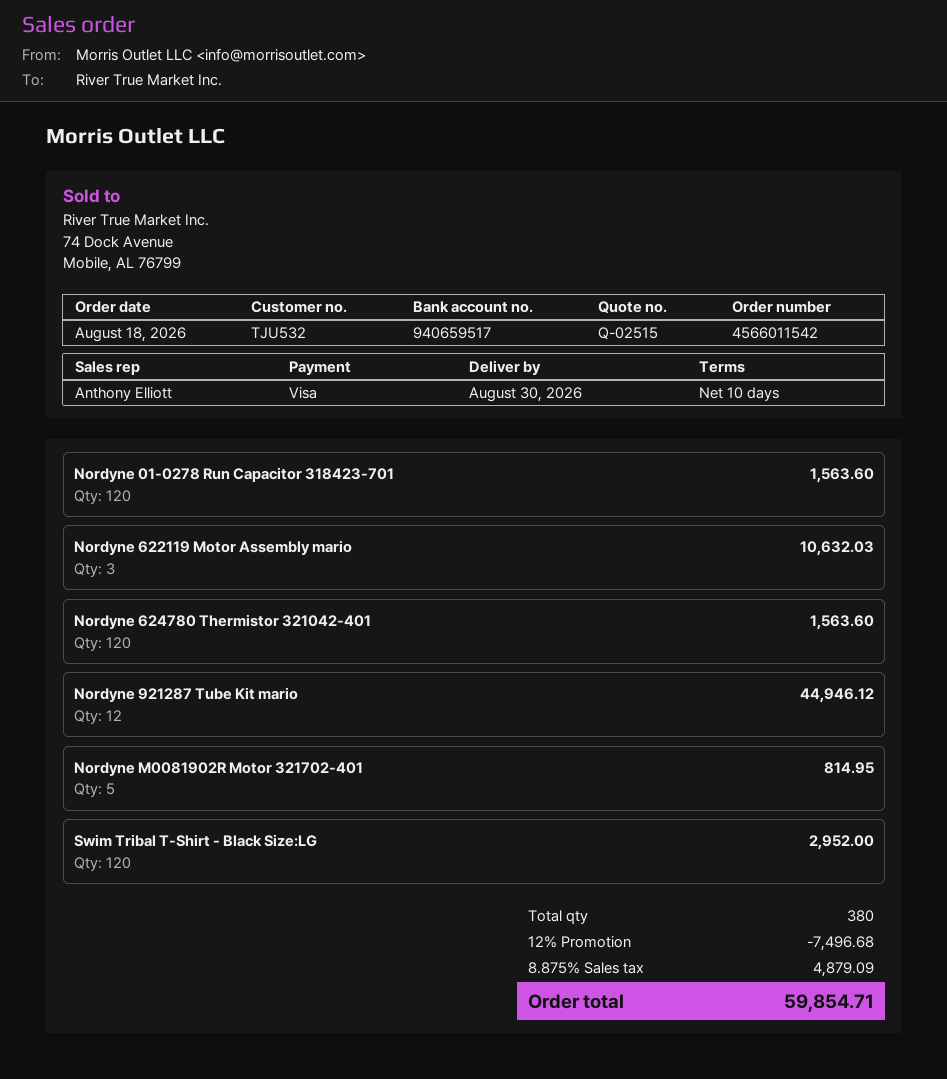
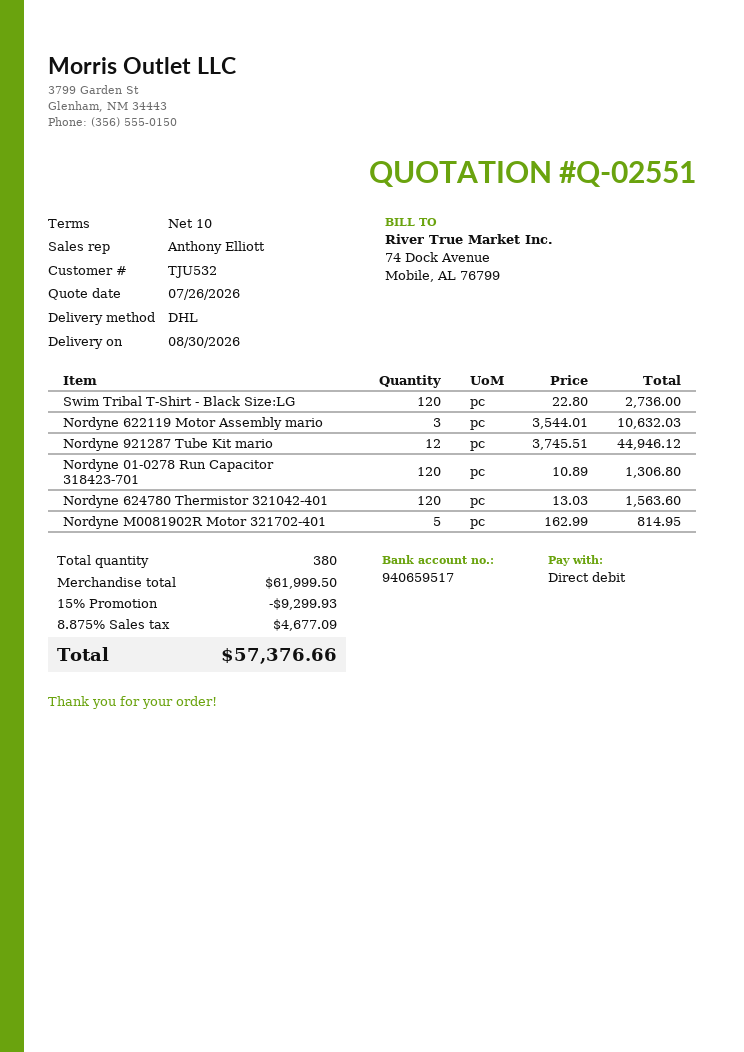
quote number: Q-02515 -> Q-02551
payment method: Visa -> direct debit
Nordyne 01-0278 Run Capacitor 318423-701: 120 for 1563.60 -> 120 for 1306.80
Swim Tribal T-Shirt - Black Size:LG: 120 for 2952.00 -> 120 for 2736.00
discount: 12% = 7496.68 -> 15% = 9299.93
tax: 8.875% = 4879.09 -> 8.875% = 4677.09
total: 59854.71 -> 57376.66

